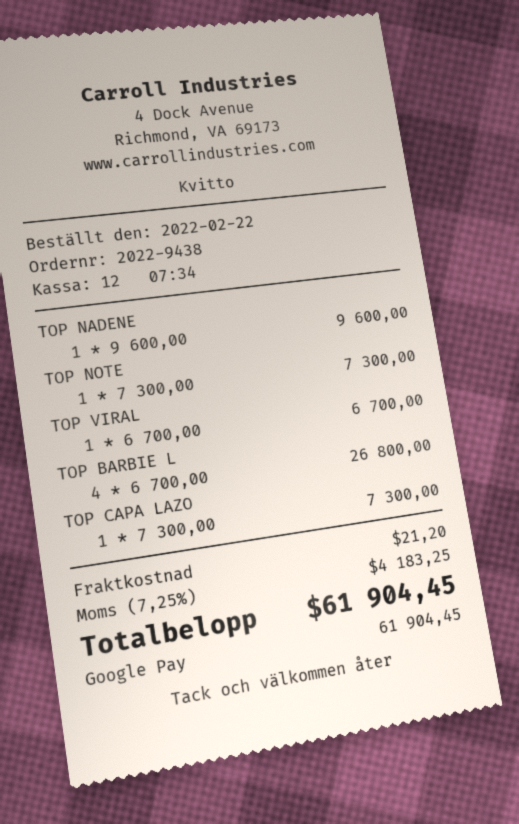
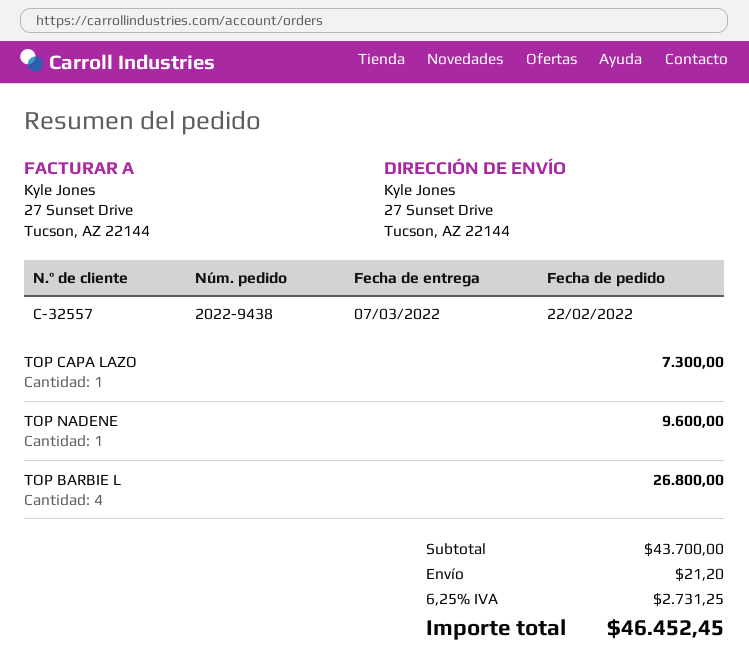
TOP NOTE: 1 for 7300.00 -> none
TOP VIRAL: 1 for 6700.00 -> none
tax: 7.25% = 4183.25 -> 6.25% = 2731.25
total: 61904.45 -> 46452.45

